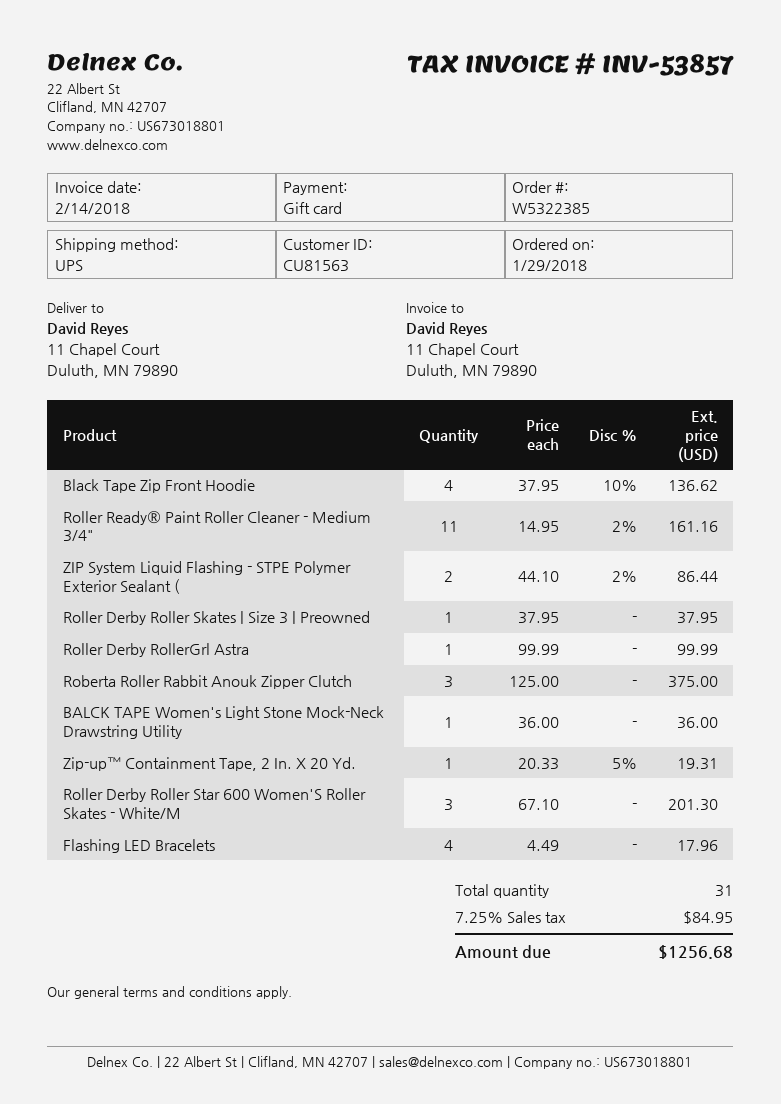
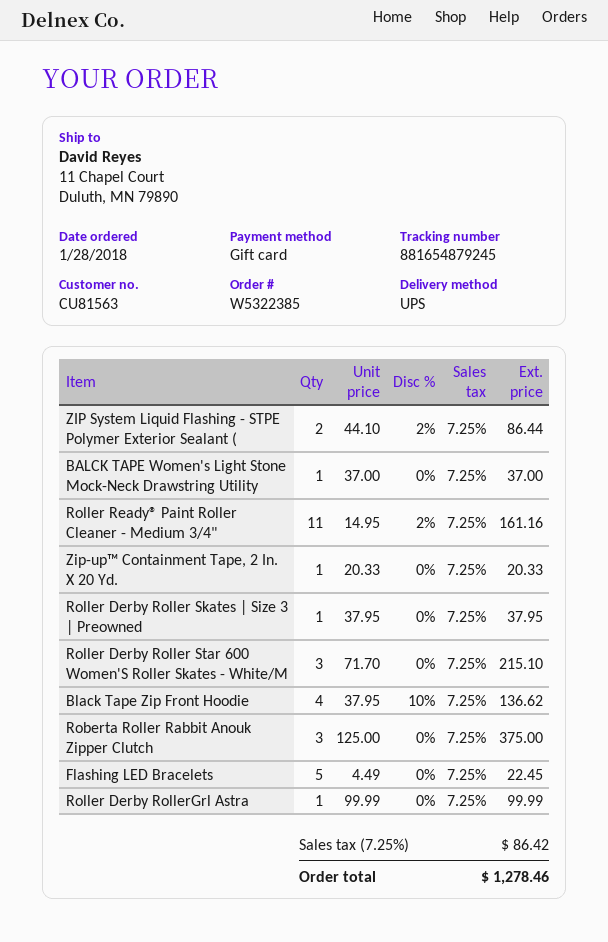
order date: 2018-01-29 -> 2018-01-28
BALCK TAPE Women's Light Stone Mock-Neck Drawstring Utility: 1 x 36.00 = 36.00 -> 1 x 37.00 = 37.00
Zip-up™ Containment Tape, 2 In. X 20 Yd.: 1 x 20.33 - 5% = 19.31 -> 1 x 20.33 = 20.33
Roller Derby Roller Star 600 Women'S Roller Skates - White/M: 3 x 67.10 = 201.30 -> 3 x 71.70 = 215.10
Flashing LED Bracelets: 4 x 4.49 = 17.96 -> 5 x 4.49 = 22.45
tax: 7.25% = 84.95 -> 7.25% = 86.42
total: 1256.68 -> 1278.46

